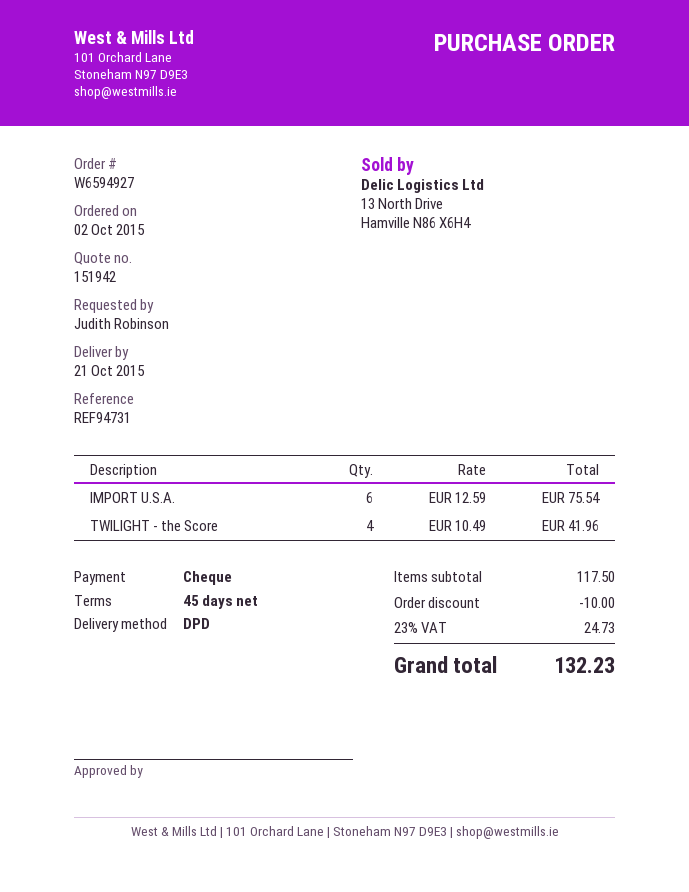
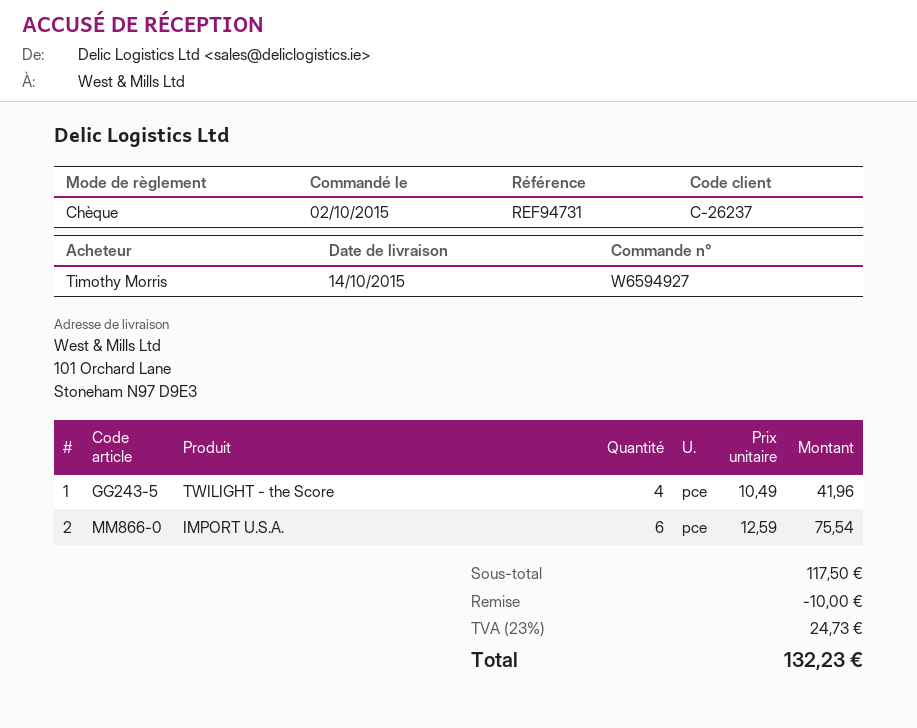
delivery date: 2015-10-21 -> 2015-10-14
ordered by: Judith Robinson -> Timothy Morris

